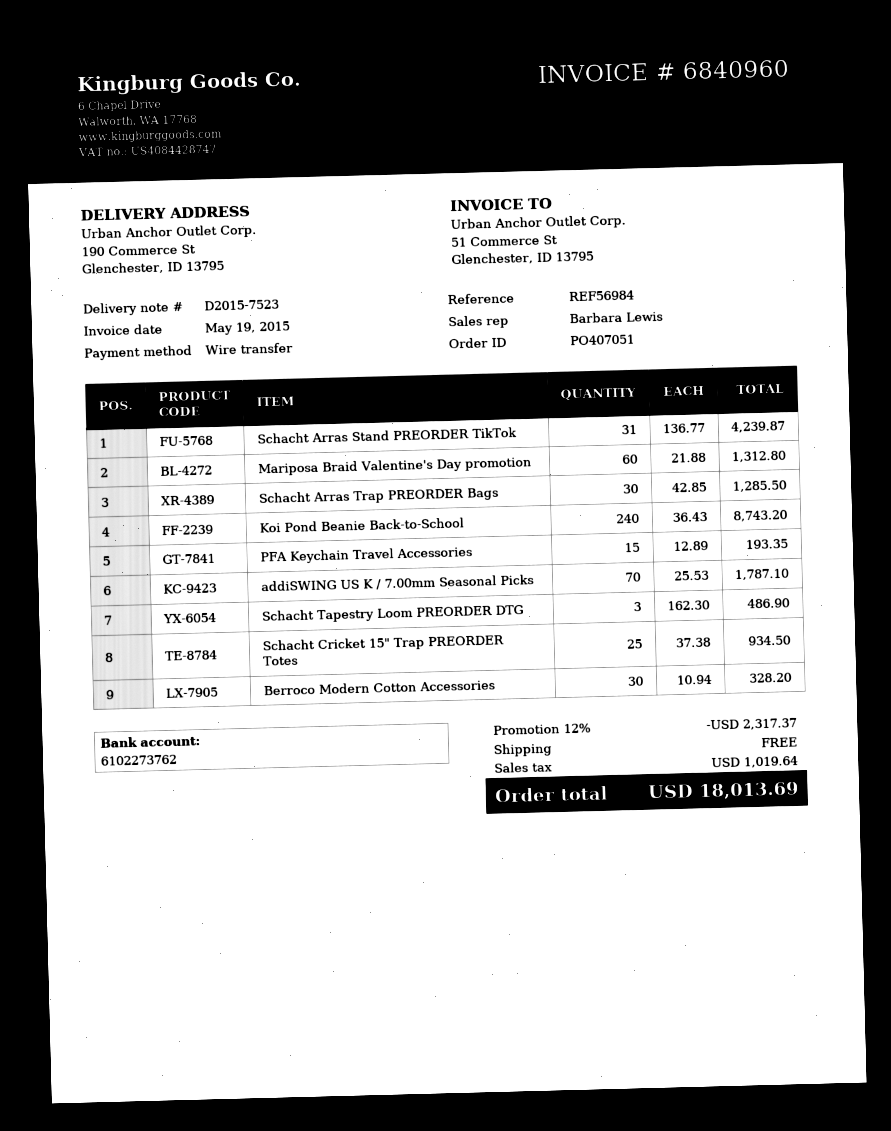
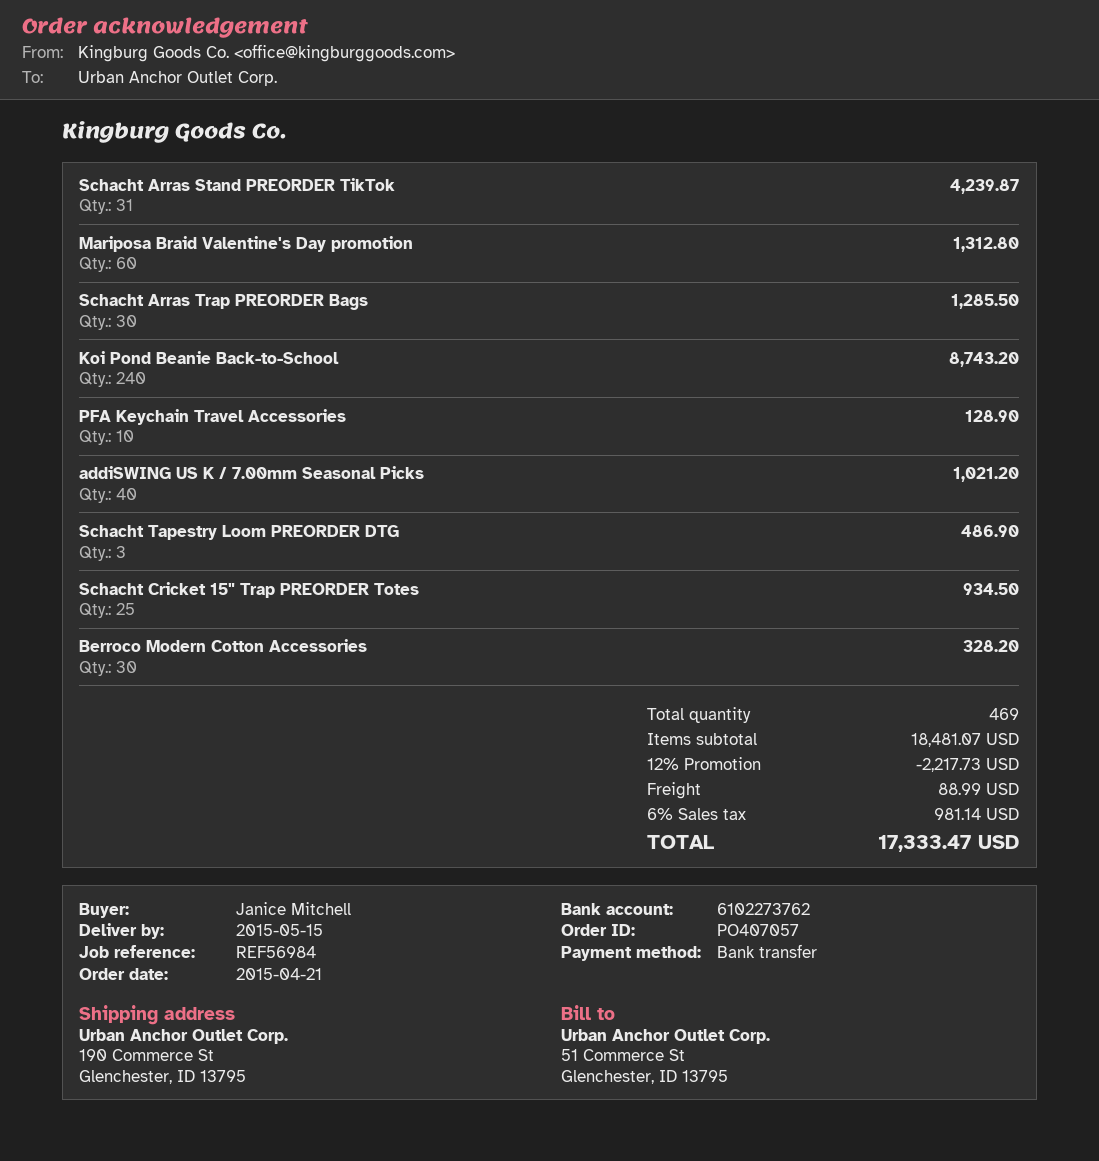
order number: PO407051 -> PO407057
PFA Keychain Travel Accessories: 15 for 193.35 -> 10 for 128.90
addiSWING US K / 7.00mm Seasonal Picks: 70 for 1787.10 -> 40 for 1021.20
discount: 12% = 2317.37 -> 12% = 2217.73
shipping: 0.00 -> 88.99
tax: 1019.64 -> 981.14
total: 18013.69 -> 17333.47

